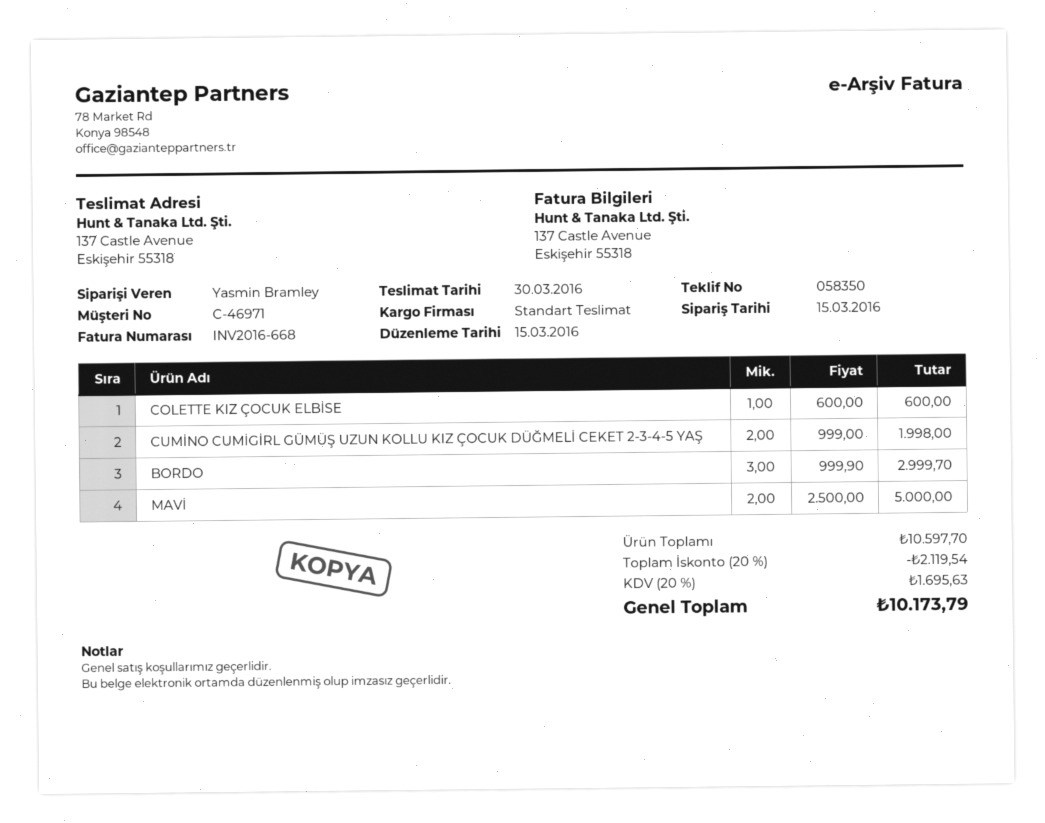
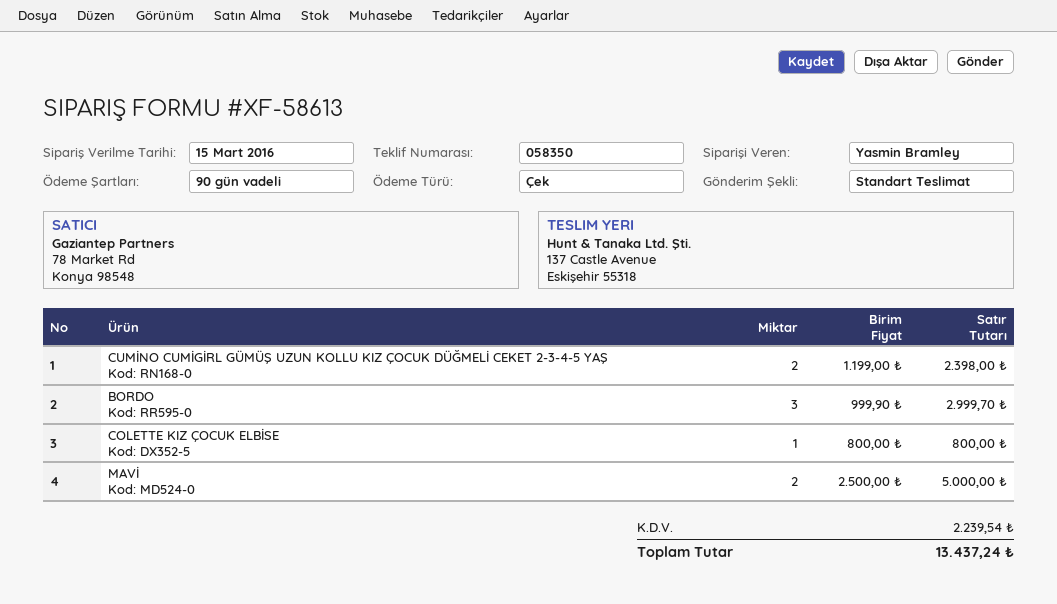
COLETTE KIZ ÇOCUK ELBİSE: 1 x 600.00 = 600.00 -> 1 x 800.00 = 800.00
CUMİNO CUMİGİRL GÜMÜŞ UZUN KOLLU KIZ ÇOCUK DÜĞMELİ CEKET 2-3-4-5 YAŞ: 2 x 999.00 = 1998.00 -> 2 x 1199.00 = 2398.00
discount: 20% = 2119.54 -> none
tax: 1695.63 -> 2239.54
total: 10173.79 -> 13437.24

